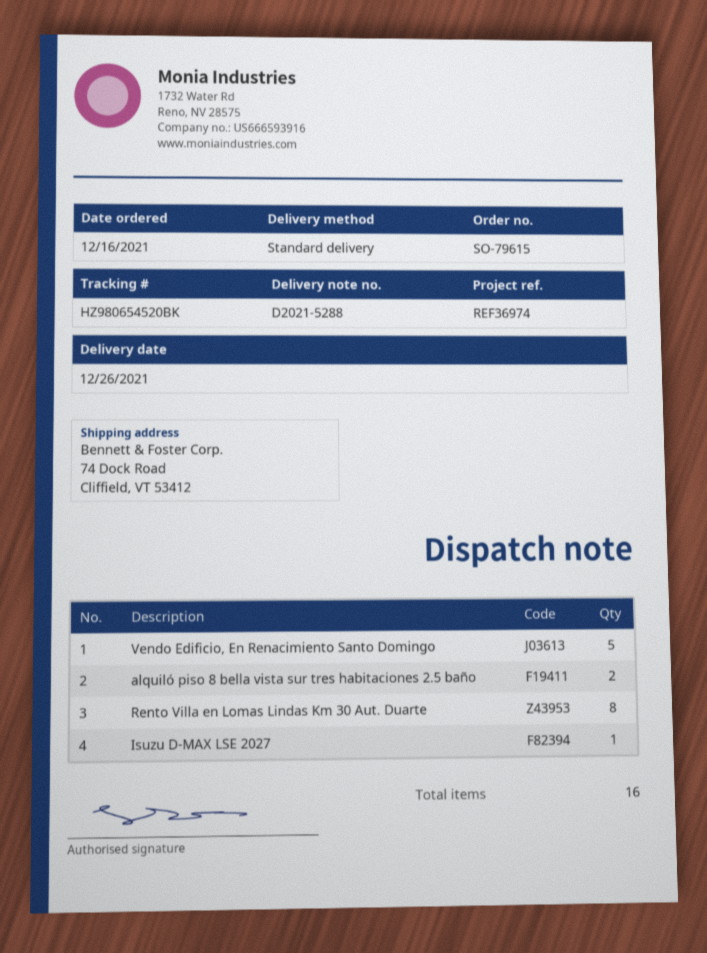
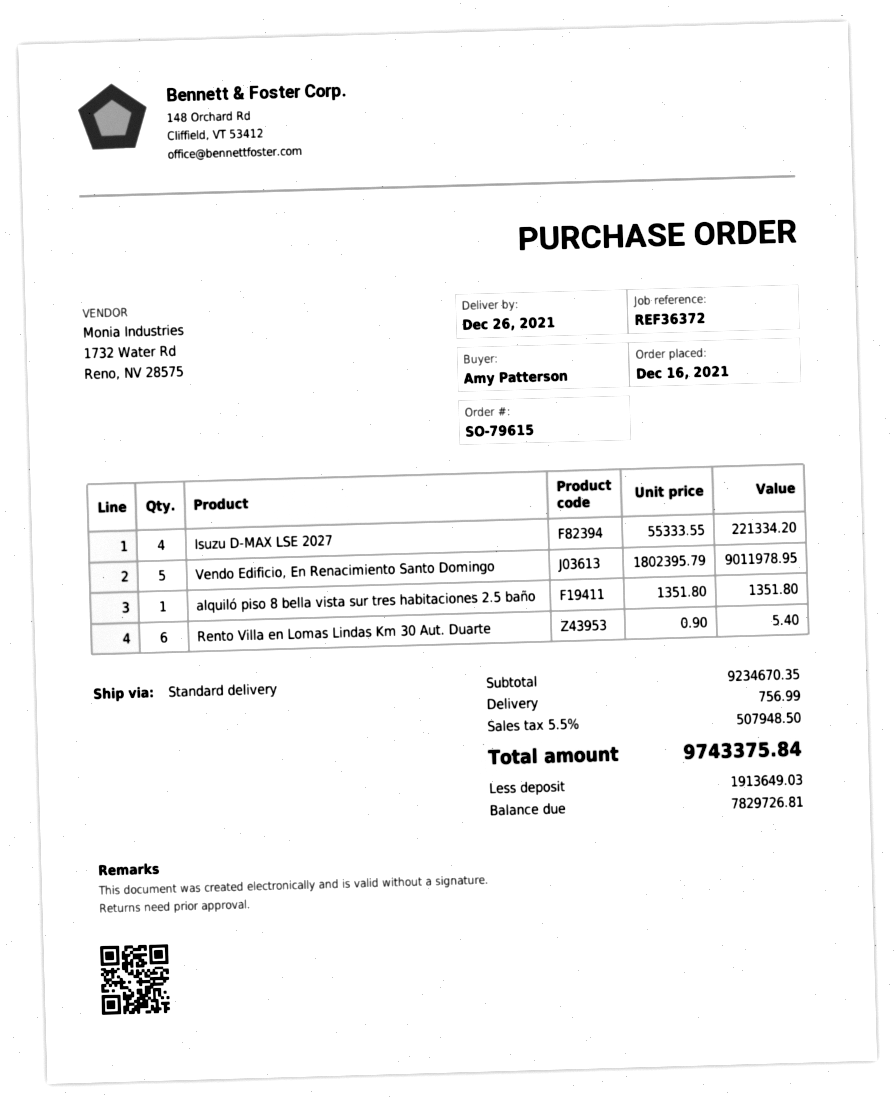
reference: REF36974 -> REF36372
alquiló piso 8 bella vista sur tres habitaciones 2.5 baño: 2 -> 1
Rento Villa en Lomas Lindas Km 30 Aut. Duarte: 8 -> 6
Isuzu D-MAX LSE 2027: 1 -> 4

